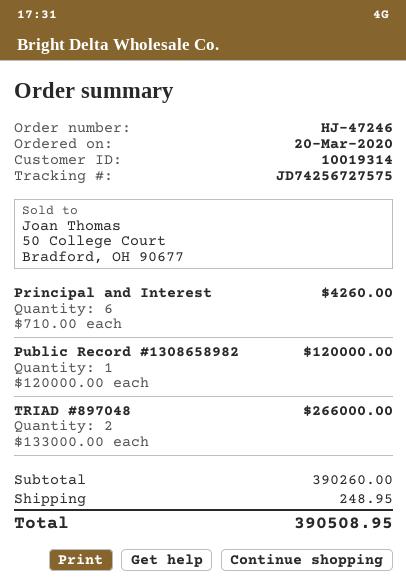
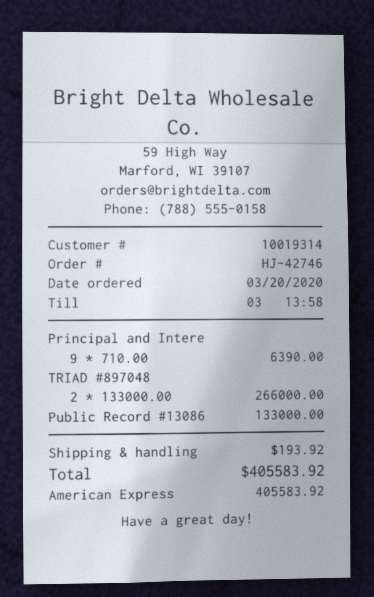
order number: HJ-47246 -> HJ-42746
Principal and Interest: 6 x 710.00 = 4260.00 -> 9 x 710.00 = 6390.00
Public Record #1308658982: 1 x 120000.00 = 120000.00 -> 1 x 133000.00 = 133000.00
shipping: 248.95 -> 193.92
total: 390508.95 -> 405583.92

